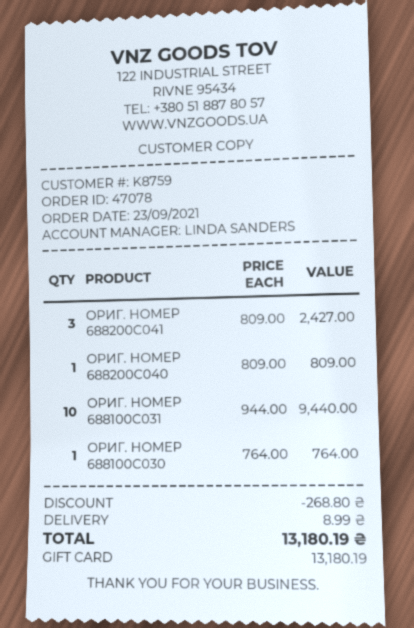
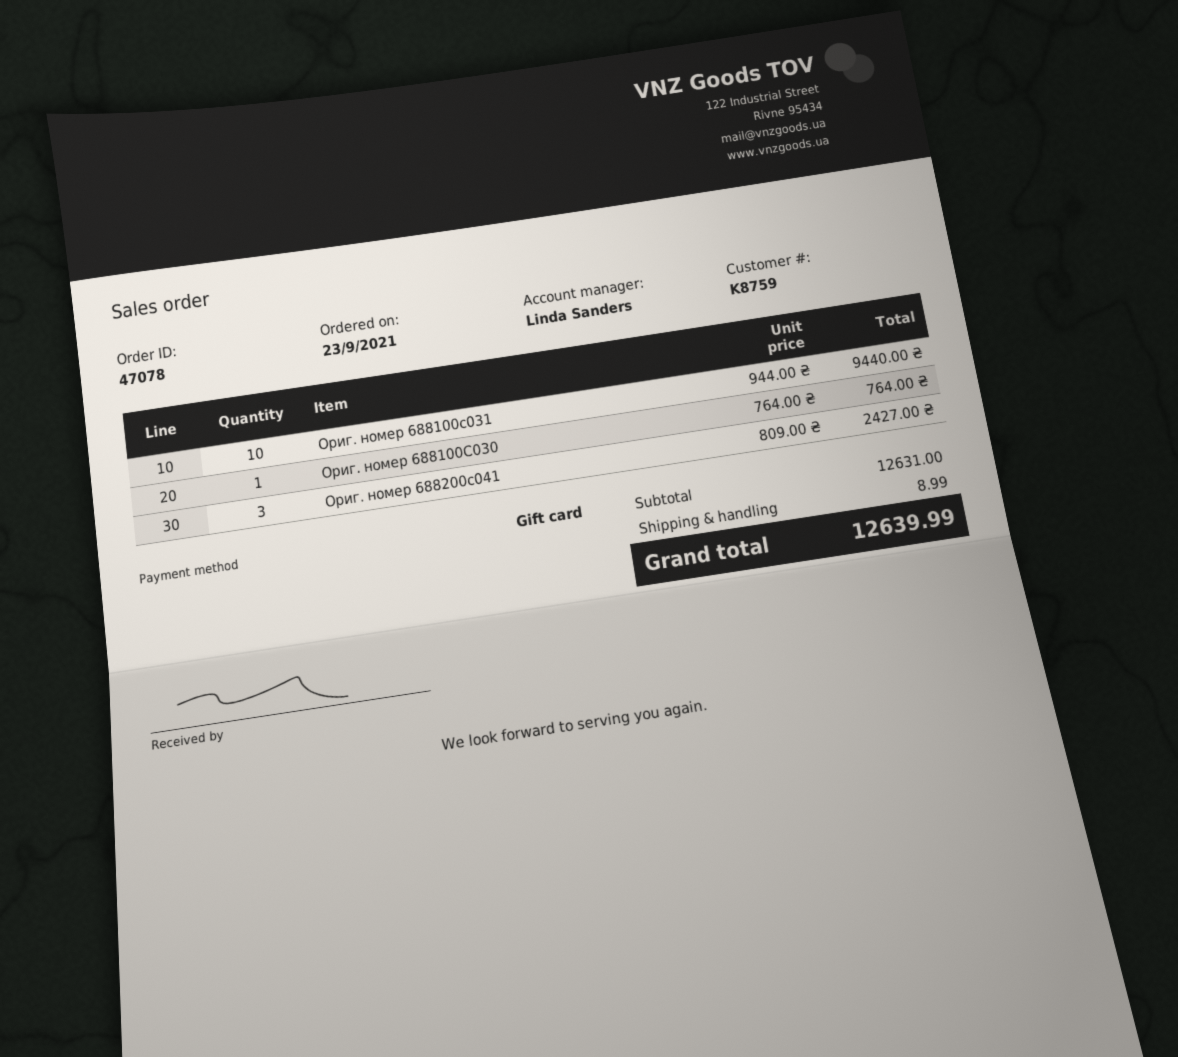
ОРИГ. НОМЕР 688200C040: 1 x 809.00 = 809.00 -> none
discount: 268.80 -> none
total: 13180.19 -> 12639.99

